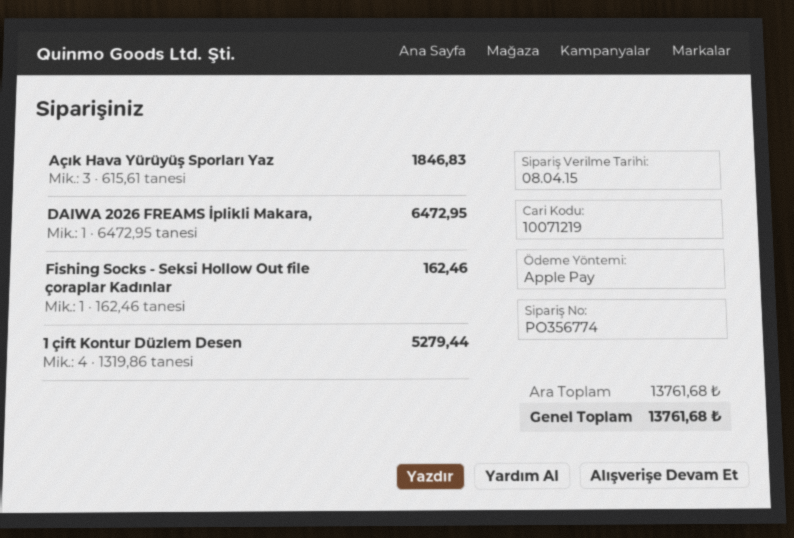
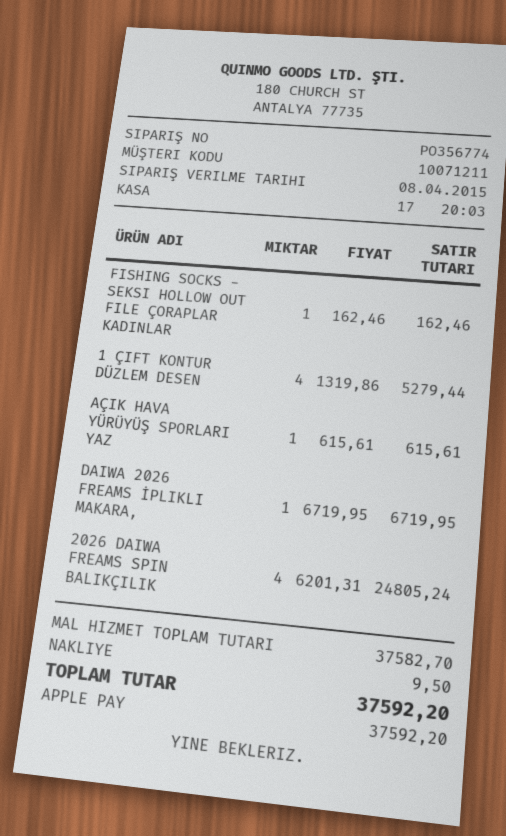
customer number: 10071219 -> 10071211
Açık Hava Yürüyüş Sporları Yaz: 3 x 615.61 = 1846.83 -> 1 x 615.61 = 615.61
DAIWA 2026 FREAMS İplikli Makara,: 1 x 6472.95 = 6472.95 -> 1 x 6719.95 = 6719.95
2026 DAIWA FREAMS SPIN BALIKÇILIK: none -> 4 x 6201.31 = 24805.24
subtotal: 13761.68 -> 37582.70
shipping: none -> 9.50
total: 13761.68 -> 37592.20

